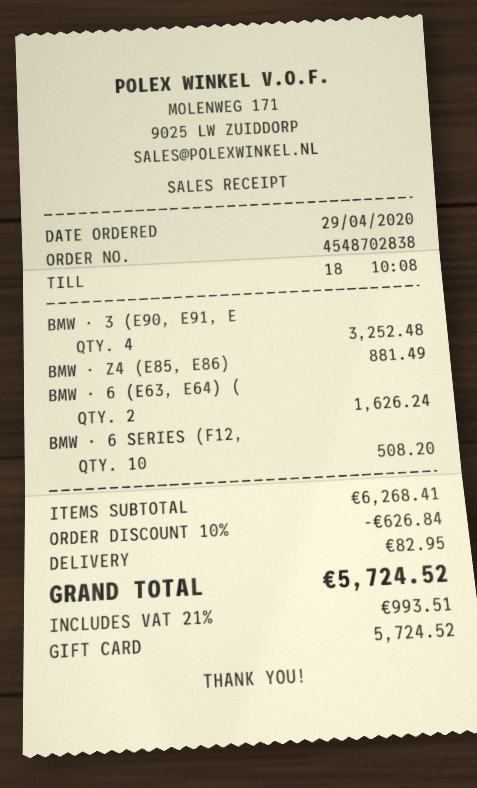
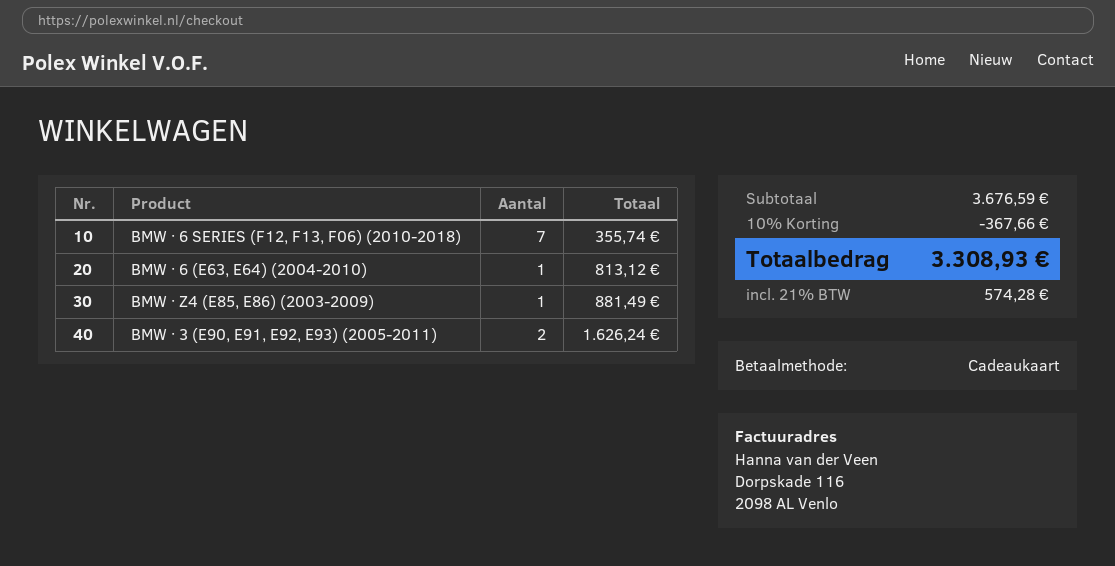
BMW · 3 (E90, E91, E: 4 for 3252.48 -> 2 for 1626.24
BMW · 6 (E63, E64) (: 2 for 1626.24 -> 1 for 813.12
BMW · 6 SERIES (F12,: 10 for 508.20 -> 7 for 355.74
subtotal: 6268.41 -> 3676.59
discount: 10% = 626.84 -> 10% = 367.66
shipping: 82.95 -> none
tax: 21% = 993.51 -> 21% = 574.28
total: 5724.52 -> 3308.93

